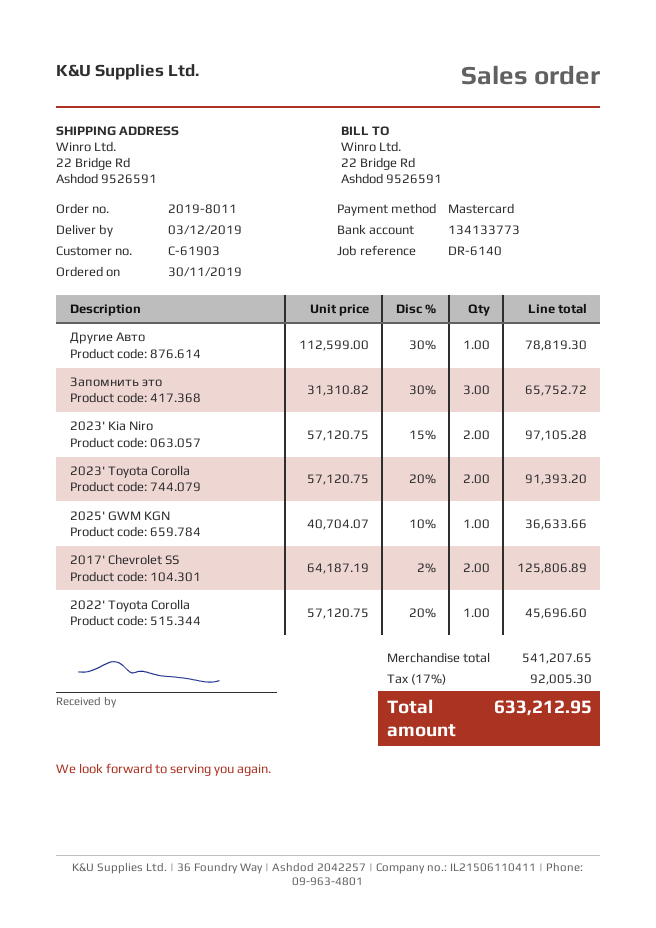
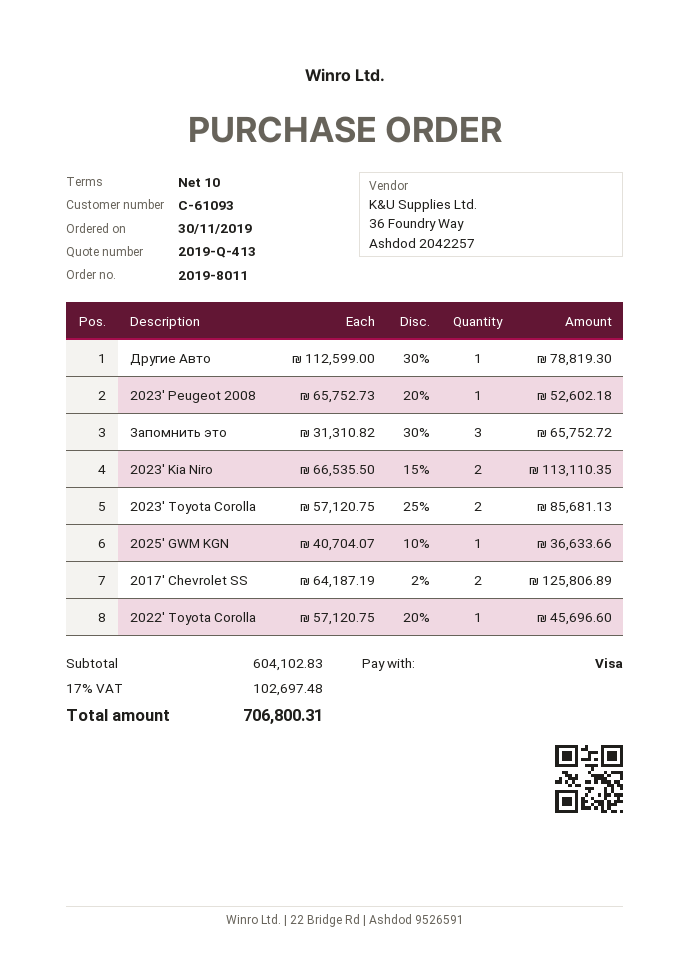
customer number: C-61903 -> C-61093
payment method: Mastercard -> Visa
2023' Kia Niro: 2 x 57120.75 - 15% = 97105.28 -> 2 x 66535.50 - 15% = 113110.35
2023' Toyota Corolla: 2 x 57120.75 - 20% = 91393.20 -> 2 x 57120.75 - 25% = 85681.13
2023' Peugeot 2008: none -> 1 x 65752.73 - 20% = 52602.18
subtotal: 541207.65 -> 604102.83
tax: 17% = 92005.30 -> 17% = 102697.48
total: 633212.95 -> 706800.31

